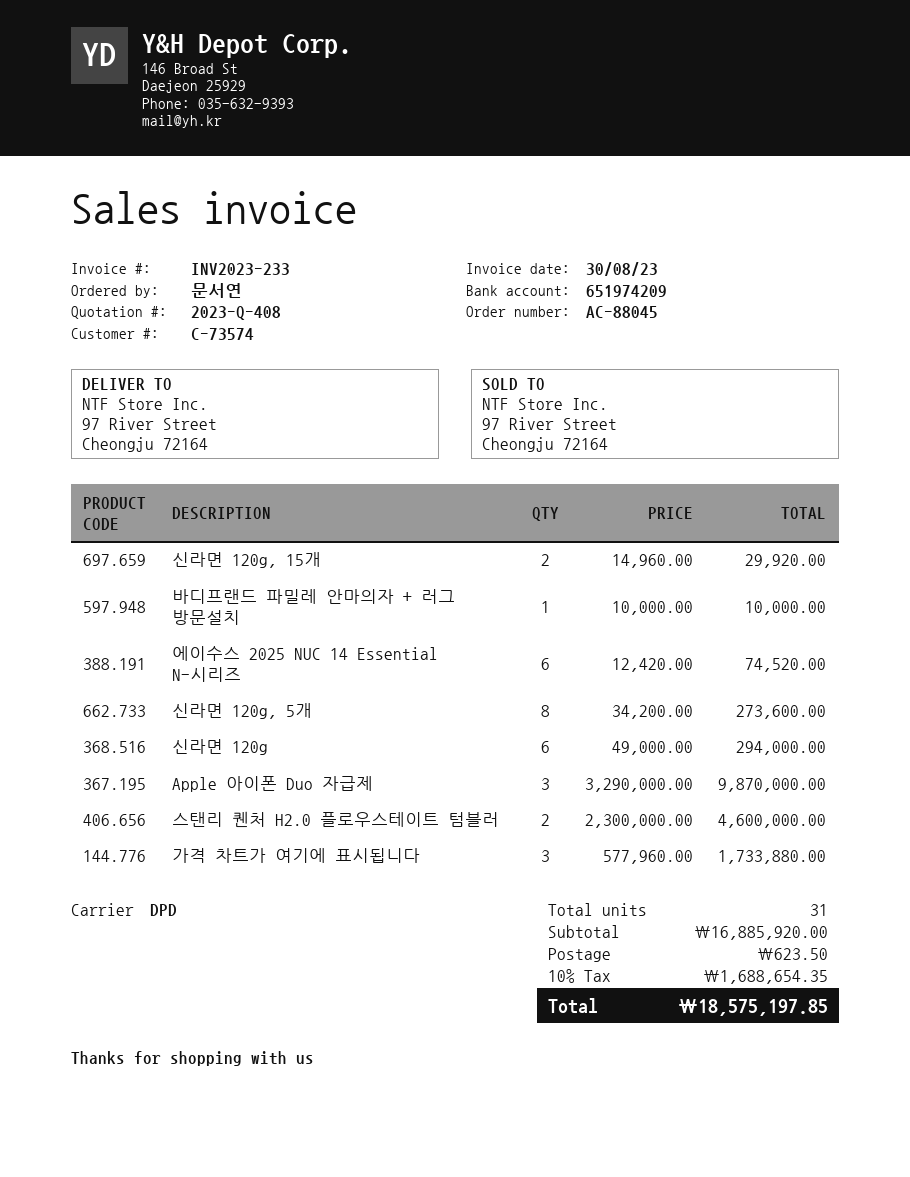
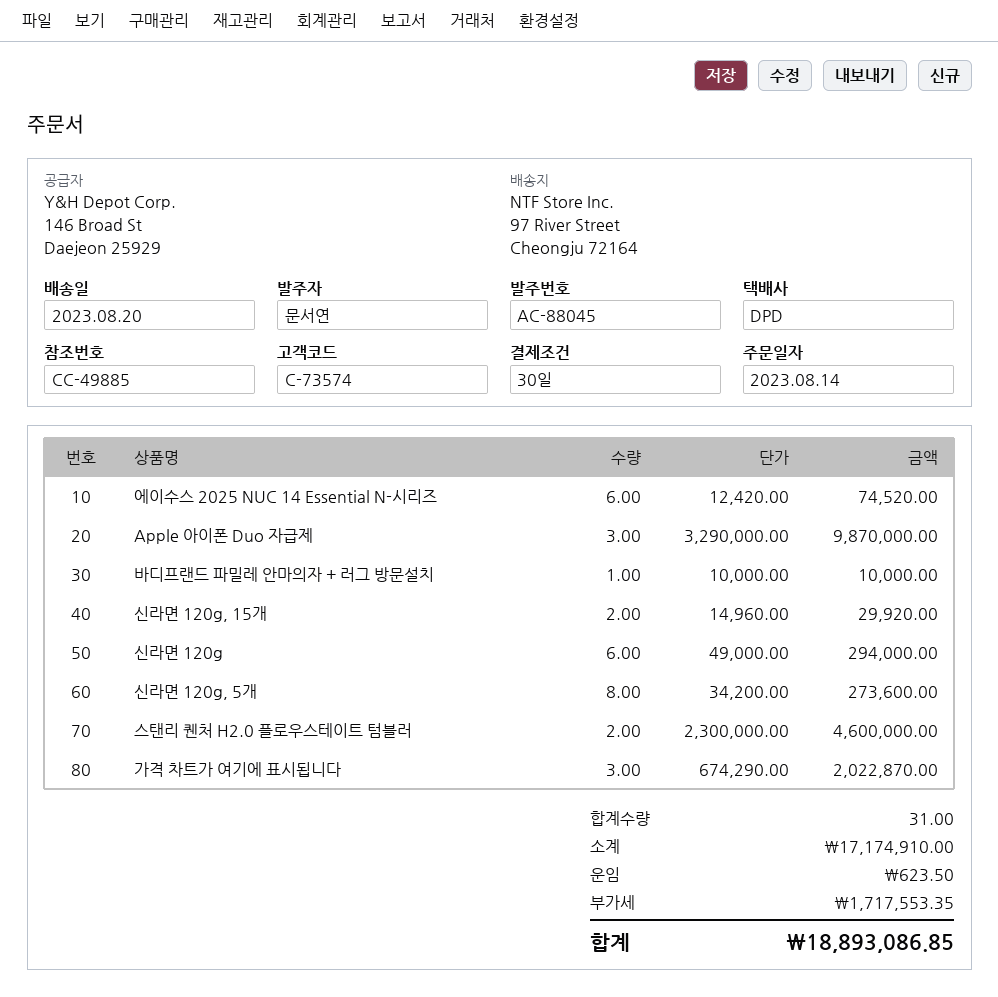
가격 차트가 여기에 표시됩니다: 3 x 577960.00 = 1733880.00 -> 3 x 674290.00 = 2022870.00
subtotal: 16885920.00 -> 17174910.00
tax: 1688654.35 -> 1717553.35
total: 18575197.85 -> 18893086.85

